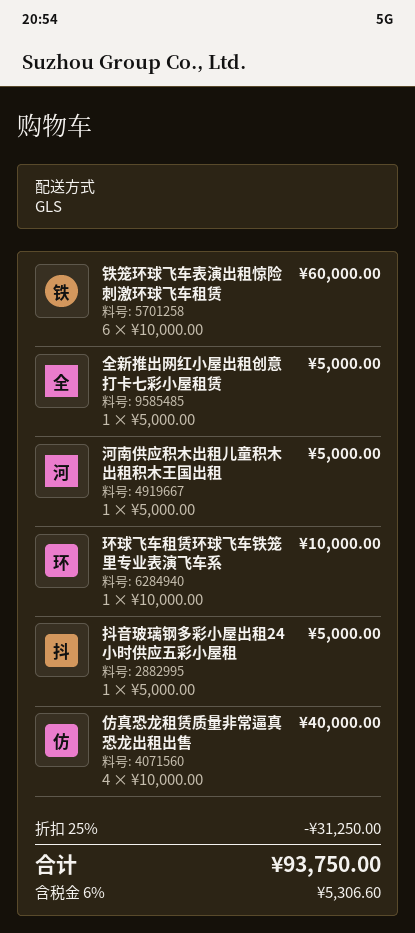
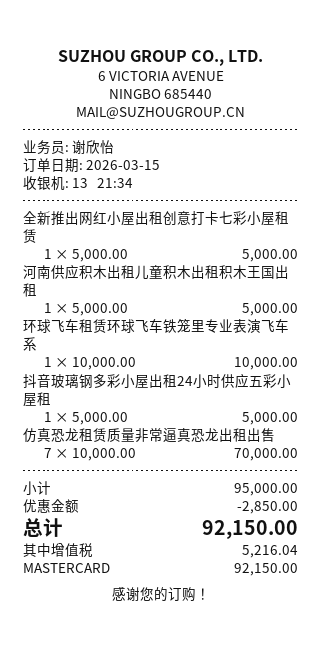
铁笼环球飞车表演出租惊险刺激环球飞车租赁: 6 x 10000.00 = 60000.00 -> none
仿真恐龙租赁质量非常逼真恐龙出租出售: 4 x 10000.00 = 40000.00 -> 7 x 10000.00 = 70000.00
discount: 31250.00 -> 2850.00
tax: 5306.60 -> 5216.04
total: 93750.00 -> 92150.00

